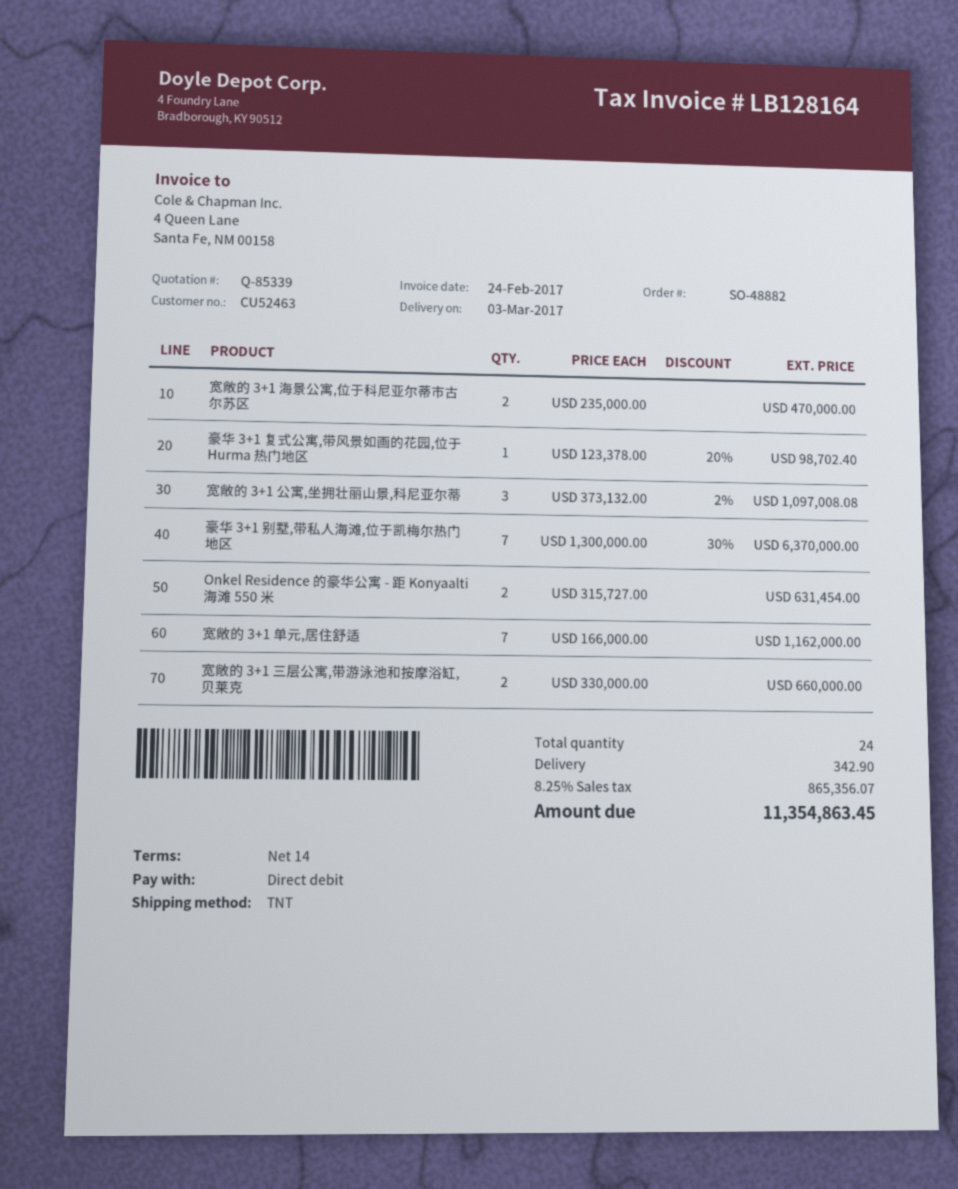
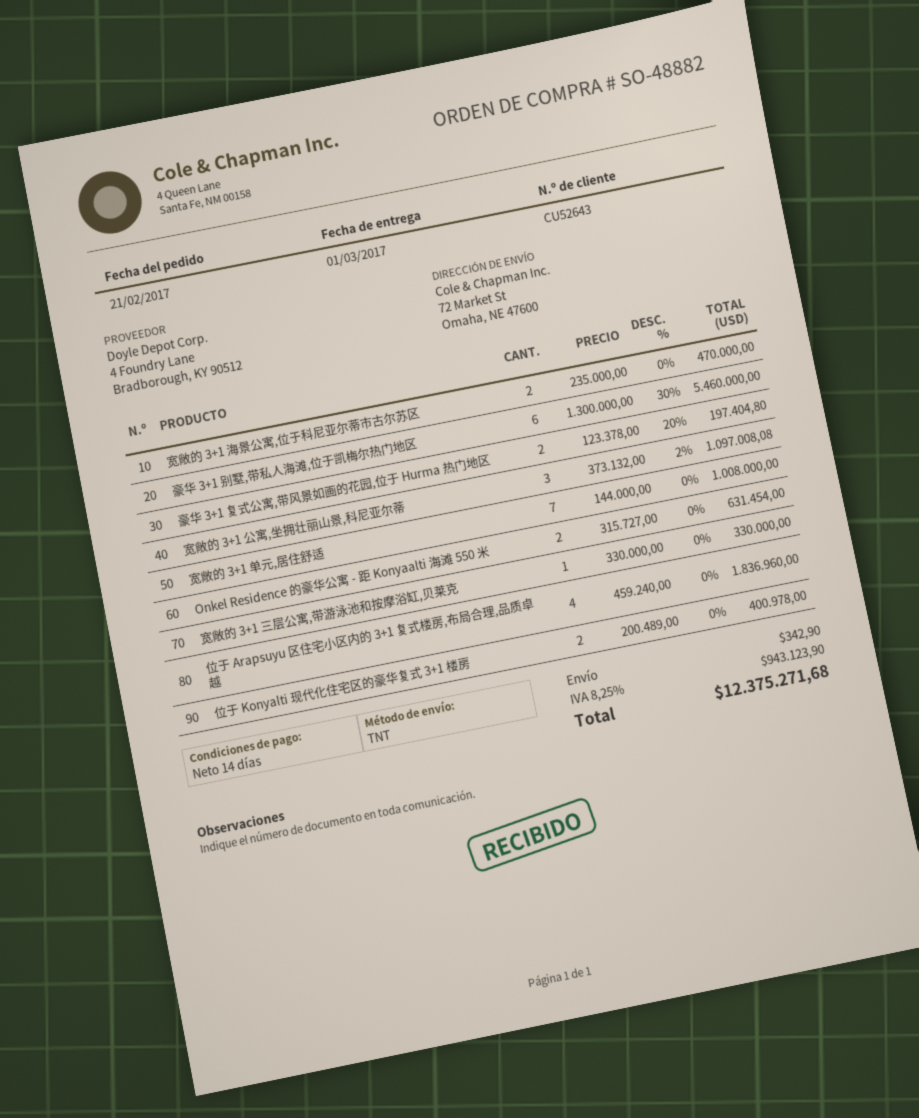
delivery date: 2017-03-03 -> 2017-03-01
customer number: CU52463 -> CU52643
豪华 3+1 复式公寓,带风景如画的花园,位于 Hurma 热门地区: 1 x 123378.00 - 20% = 98702.40 -> 2 x 123378.00 - 20% = 197404.80
豪华 3+1 别墅,带私人海滩,位于凯梅尔热门地区: 7 x 1300000.00 - 30% = 6370000.00 -> 6 x 1300000.00 - 30% = 5460000.00
宽敞的 3+1 单元,居住舒适: 7 x 166000.00 = 1162000.00 -> 7 x 144000.00 = 1008000.00
宽敞的 3+1 三层公寓,带游泳池和按摩浴缸,贝莱克: 2 x 330000.00 = 660000.00 -> 1 x 330000.00 = 330000.00
位于 Arapsuyu 区住宅小区内的 3+1 复式楼房,布局合理,品质卓越: none -> 4 x 459240.00 = 1836960.00
位于 Konyalti 现代化住宅区的豪华复式 3+1 楼房: none -> 2 x 200489.00 = 400978.00
tax: 8.25% = 865356.07 -> 8.25% = 943123.90
total: 11354863.45 -> 12375271.68

